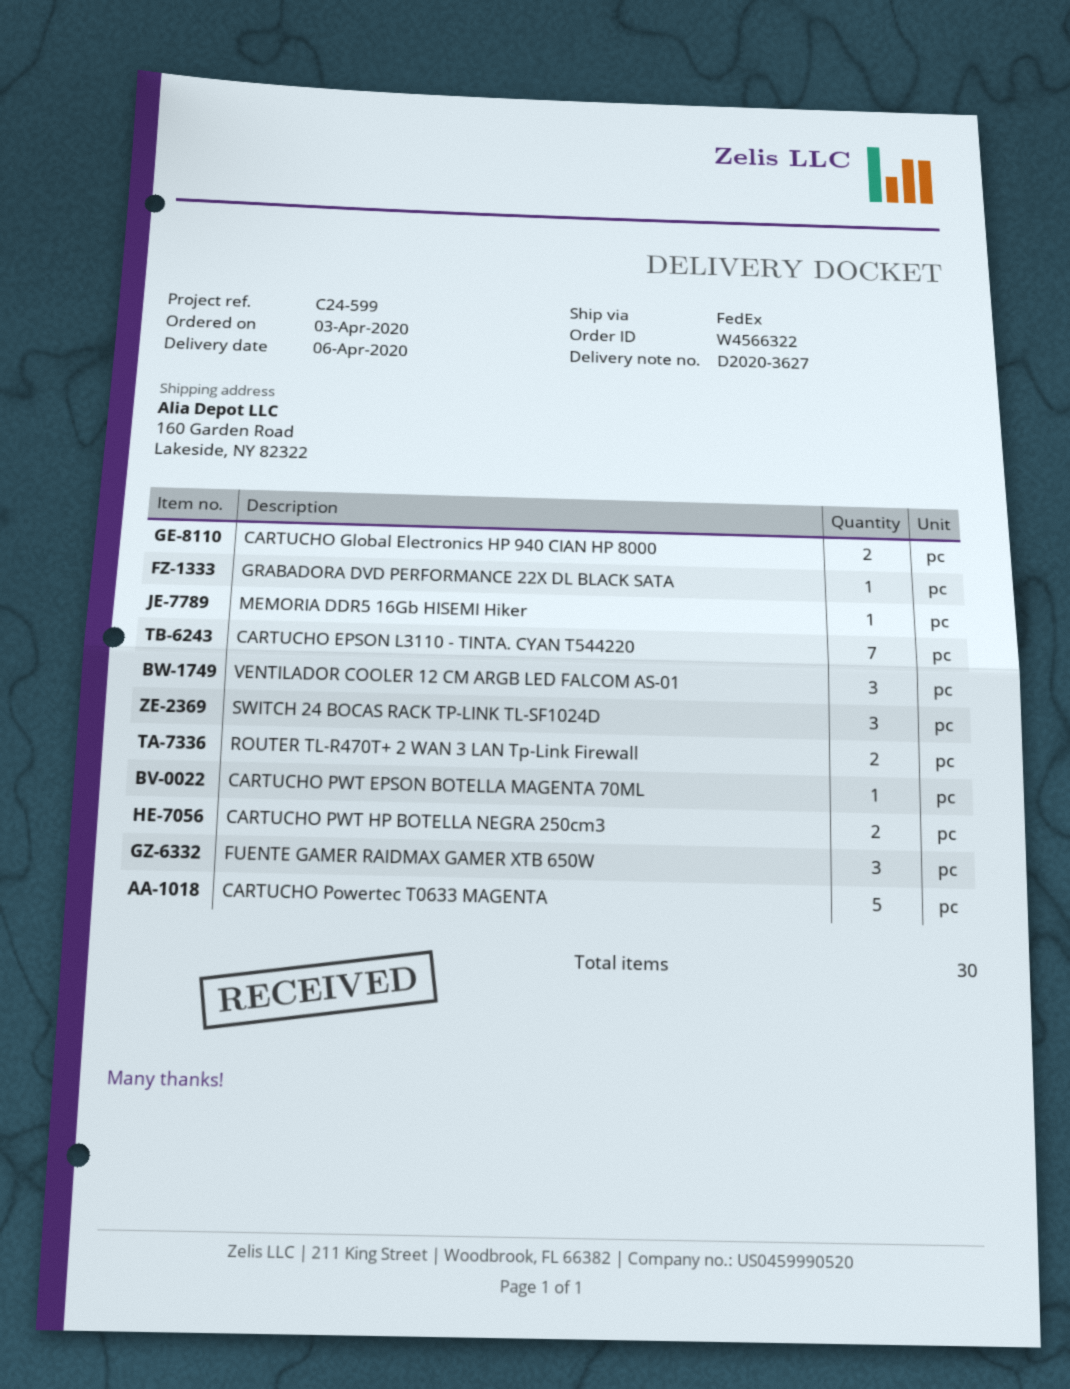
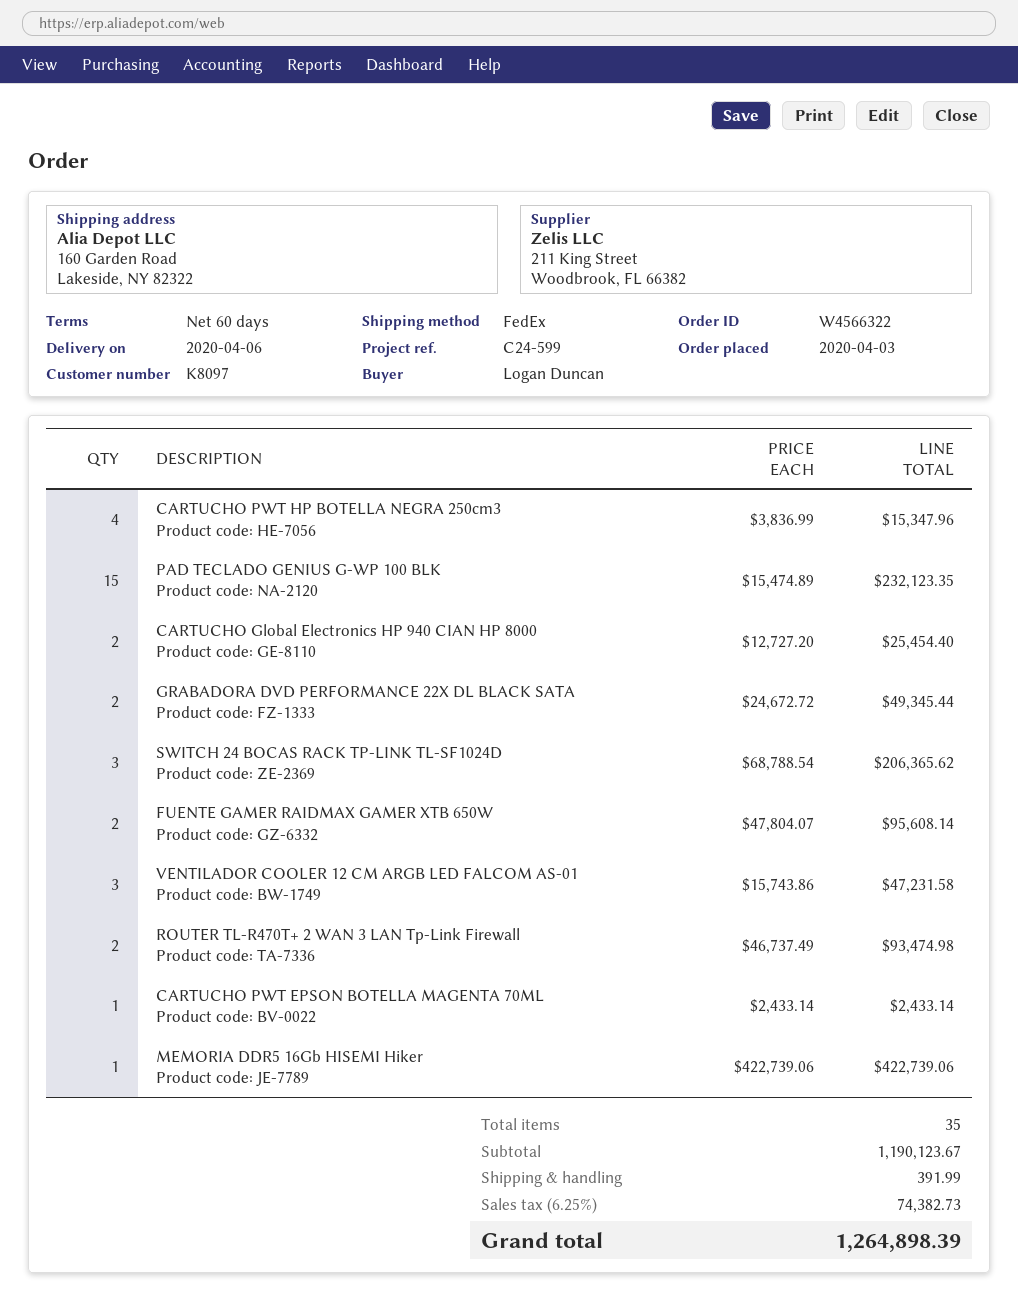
GRABADORA DVD PERFORMANCE 22X DL BLACK SATA: 1 -> 2
CARTUCHO EPSON L3110 - TINTA. CYAN T544220: 7 -> none
CARTUCHO PWT HP BOTELLA NEGRA 250cm3: 2 -> 4
FUENTE GAMER RAIDMAX GAMER XTB 650W: 3 -> 2
CARTUCHO Powertec T0633 MAGENTA: 5 -> none
PAD TECLADO GENIUS G-WP 100 BLK: none -> 15
total quantity: 30 -> 35

